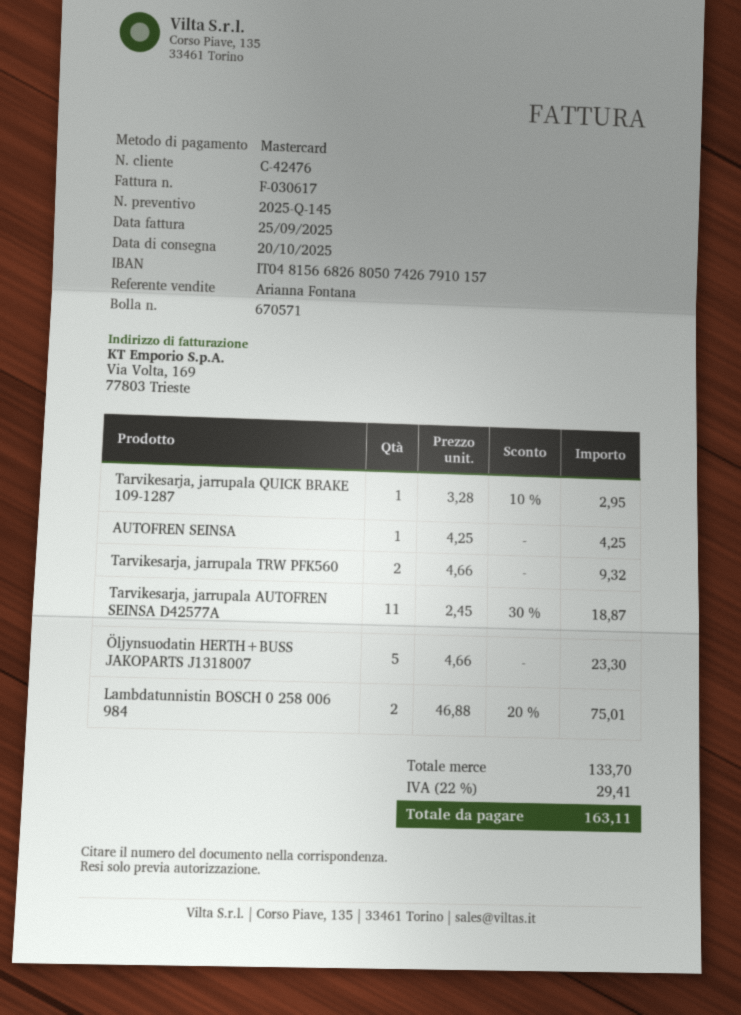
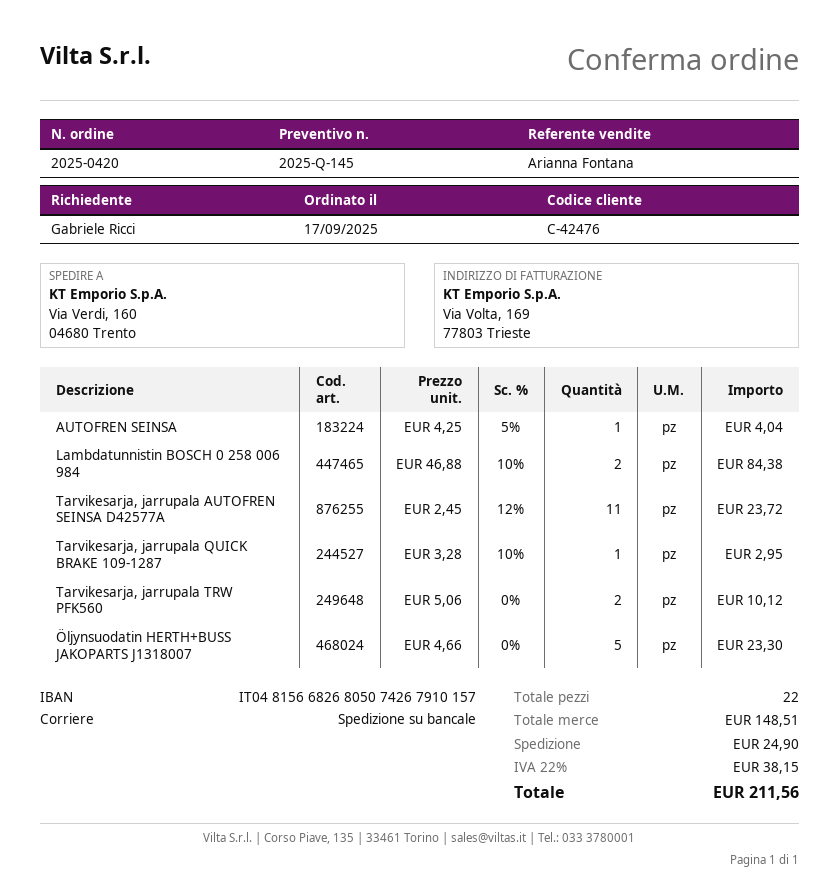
AUTOFREN SEINSA: 1 x 4.25 = 4.25 -> 1 x 4.25 - 5% = 4.04
Tarvikesarja, jarrupala TRW PFK560: 2 x 4.66 = 9.32 -> 2 x 5.06 = 10.12
Tarvikesarja, jarrupala AUTOFREN SEINSA D42577A: 11 x 2.45 - 30% = 18.87 -> 11 x 2.45 - 12% = 23.72
Lambdatunnistin BOSCH 0 258 006 984: 2 x 46.88 - 20% = 75.01 -> 2 x 46.88 - 10% = 84.38
subtotal: 133.70 -> 148.51
shipping: none -> 24.90
tax: 22% = 29.41 -> 22% = 38.15
total: 163.11 -> 211.56

